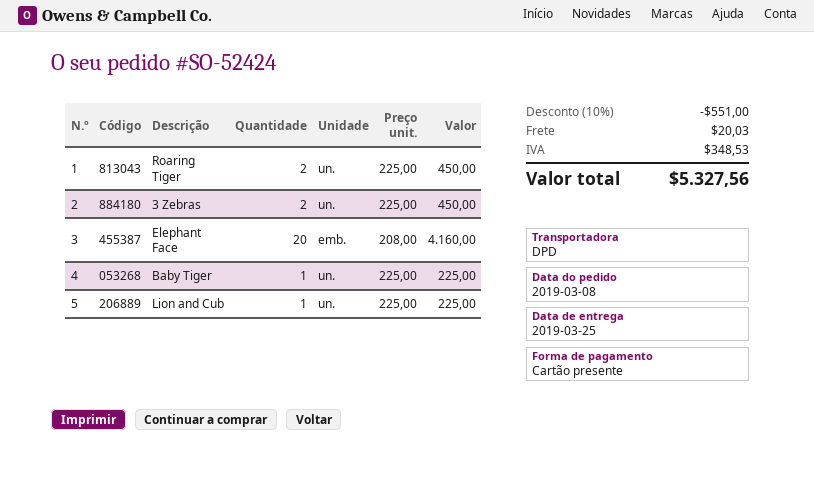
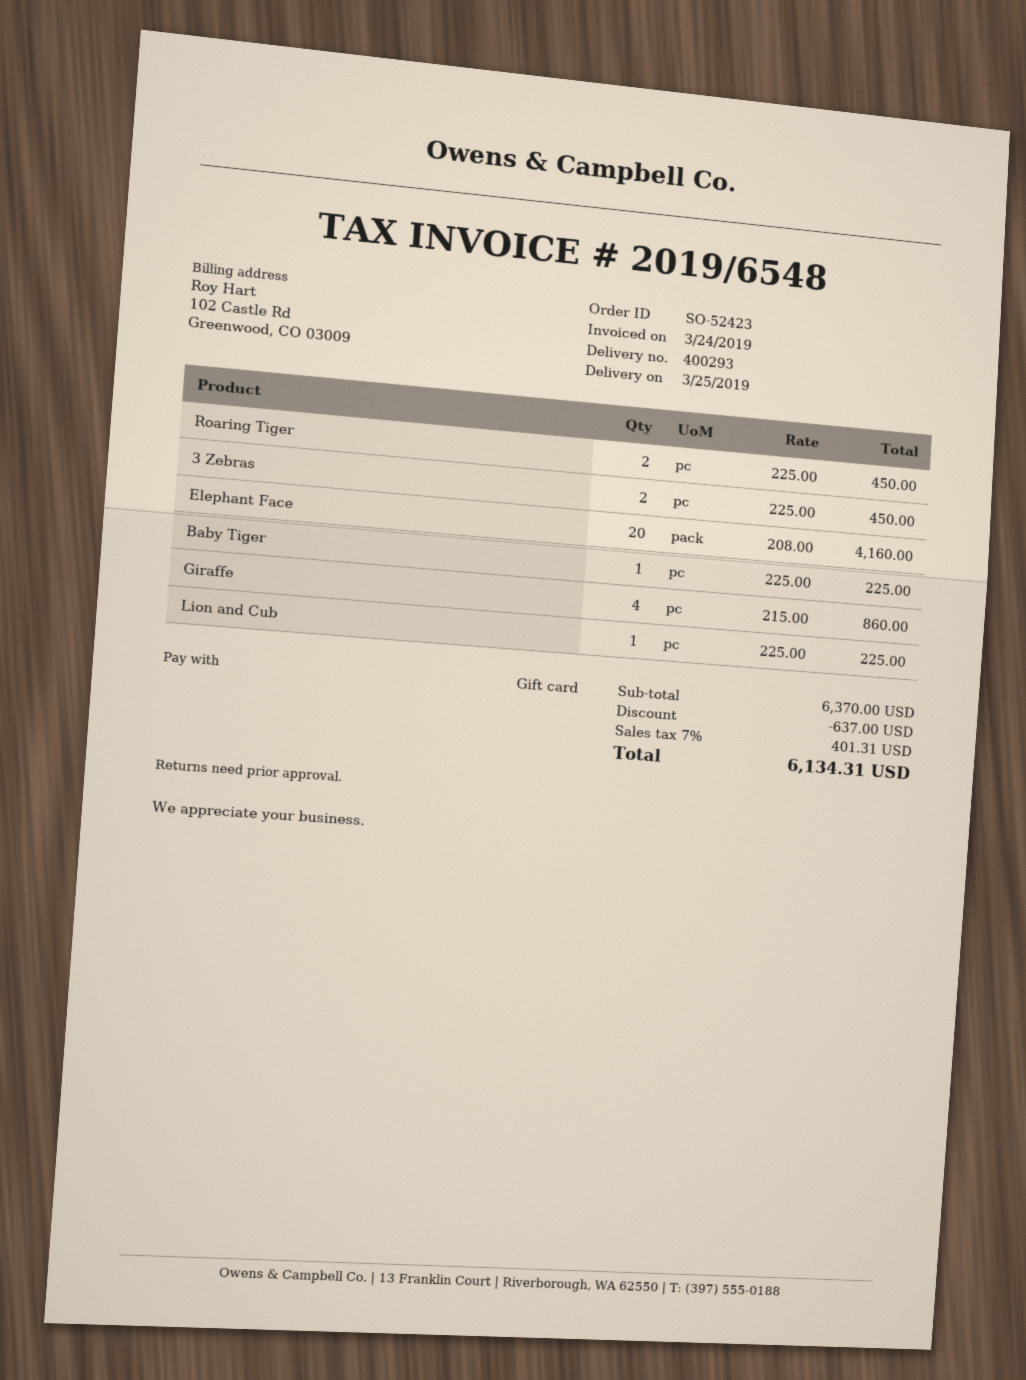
order number: SO-52424 -> SO-52423
Giraffe: none -> 4 x 215.00 = 860.00
discount: 551.00 -> 637.00
shipping: 20.03 -> none
tax: 348.53 -> 401.31
total: 5327.56 -> 6134.31

